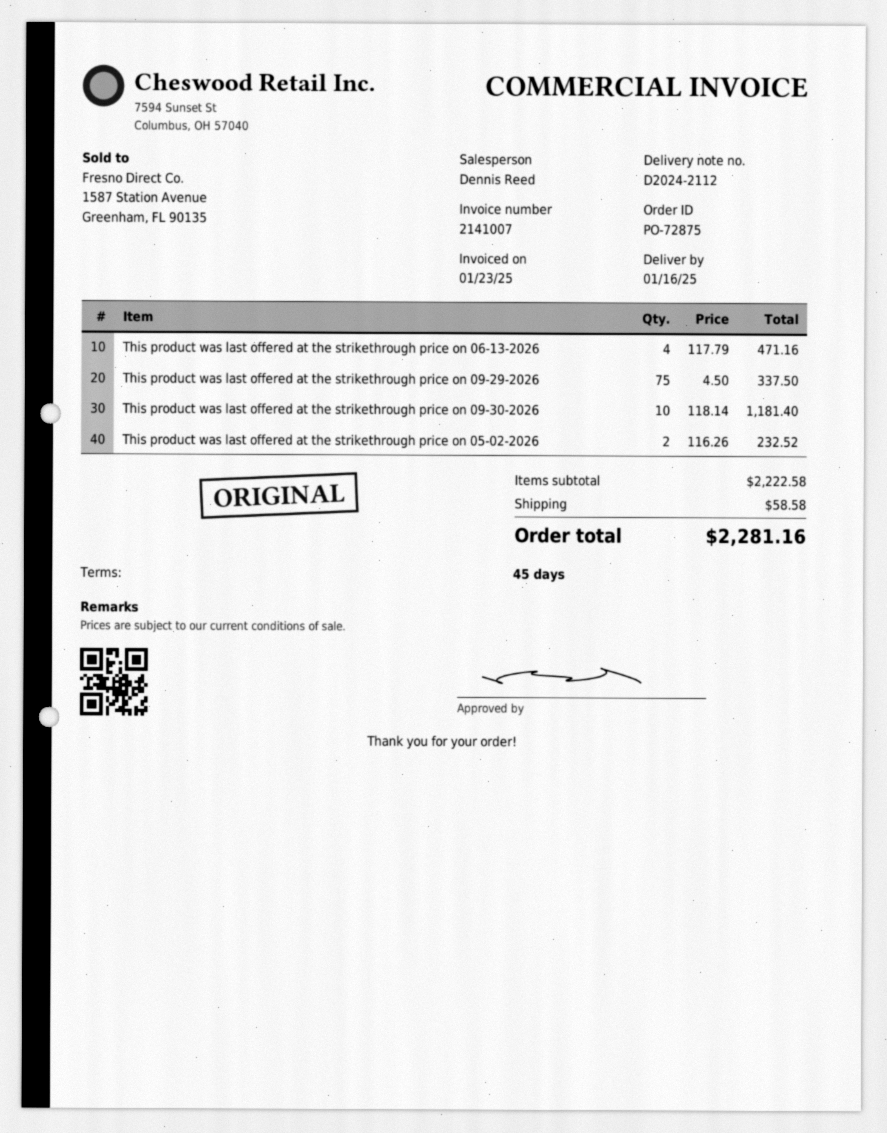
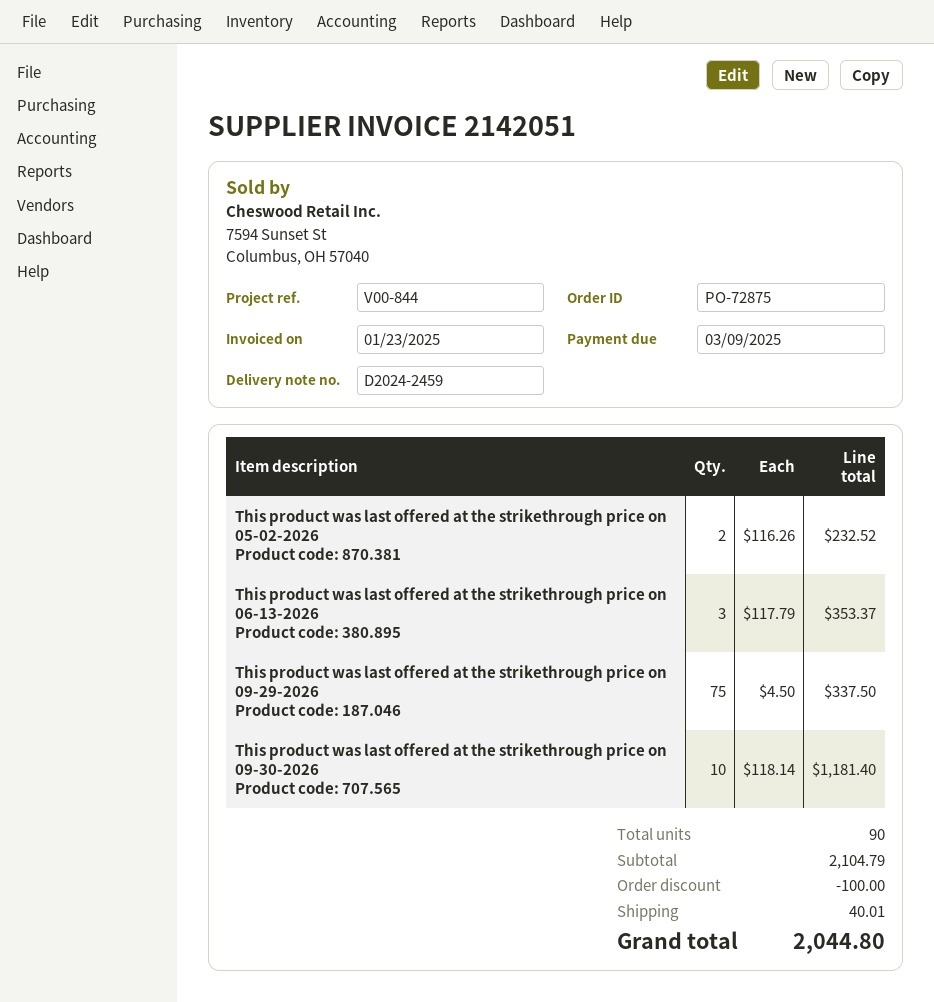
delivery note number: D2024-2112 -> D2024-2459
invoice number: 2141007 -> 2142051
This product was last offered at the strikethrough price on 06-13-2026: 4 x 117.79 = 471.16 -> 3 x 117.79 = 353.37
subtotal: 2222.58 -> 2104.79
discount: none -> 100.00
shipping: 58.58 -> 40.01
total: 2281.16 -> 2044.80

